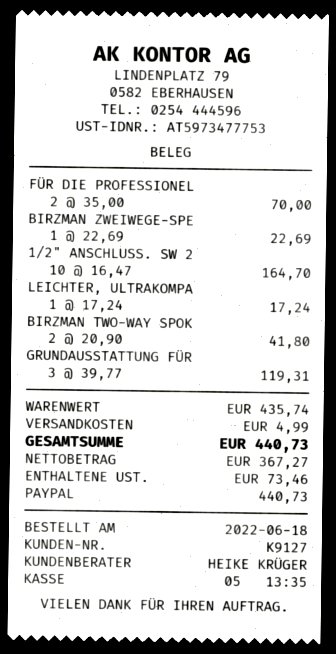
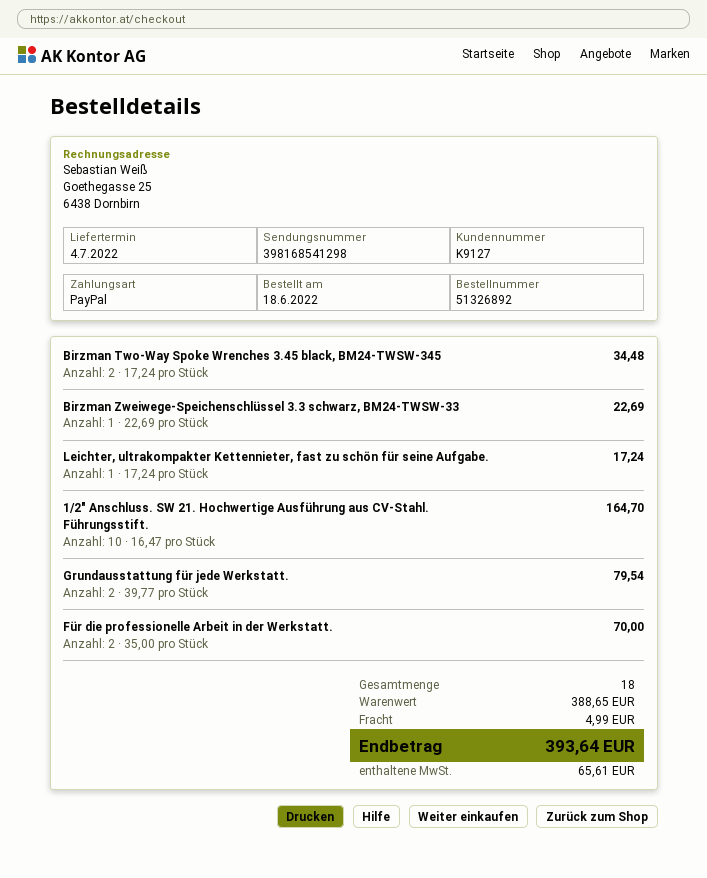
BIRZMAN TWO-WAY SPOK: 2 x 20.90 = 41.80 -> 2 x 17.24 = 34.48
GRUNDAUSSTATTUNG FÜR: 3 x 39.77 = 119.31 -> 2 x 39.77 = 79.54
subtotal: 435.74 -> 388.65
tax: 73.46 -> 65.61
total: 440.73 -> 393.64

